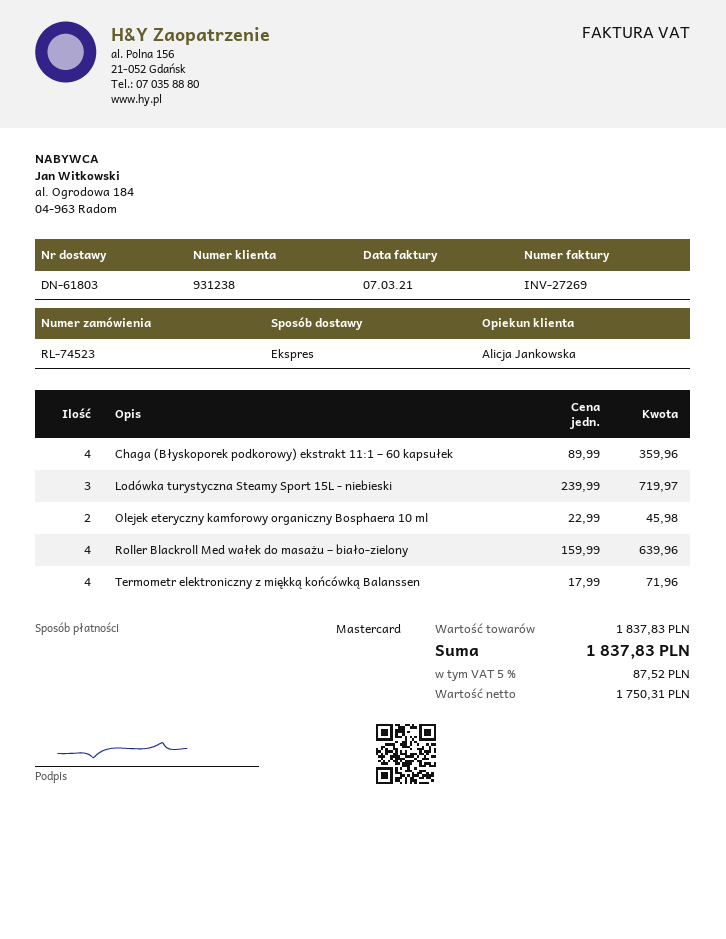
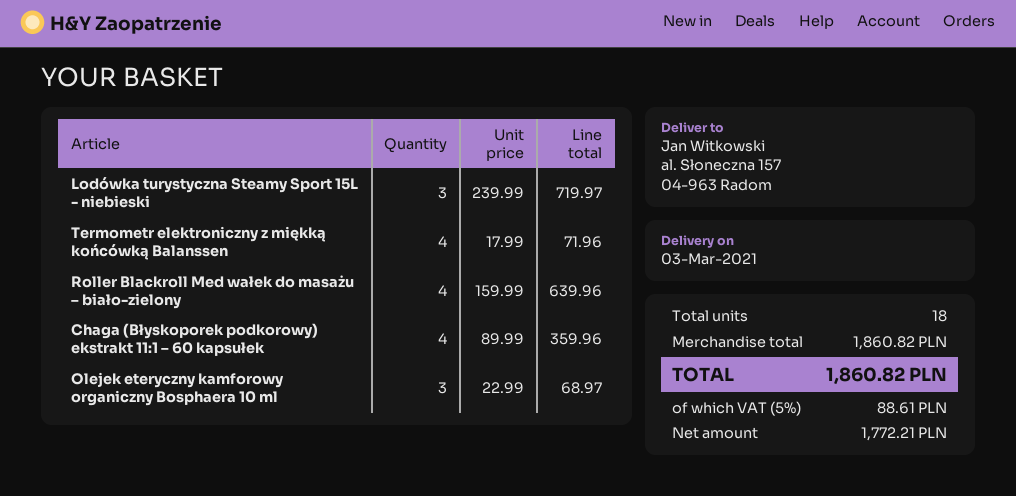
Olejek eteryczny kamforowy organiczny Bosphaera 10 ml: 2 x 22.99 = 45.98 -> 3 x 22.99 = 68.97
subtotal: 1837.83 -> 1860.82
net: 1750.31 -> 1772.21
tax: 5% = 87.52 -> 5% = 88.61
total: 1837.83 -> 1860.82

